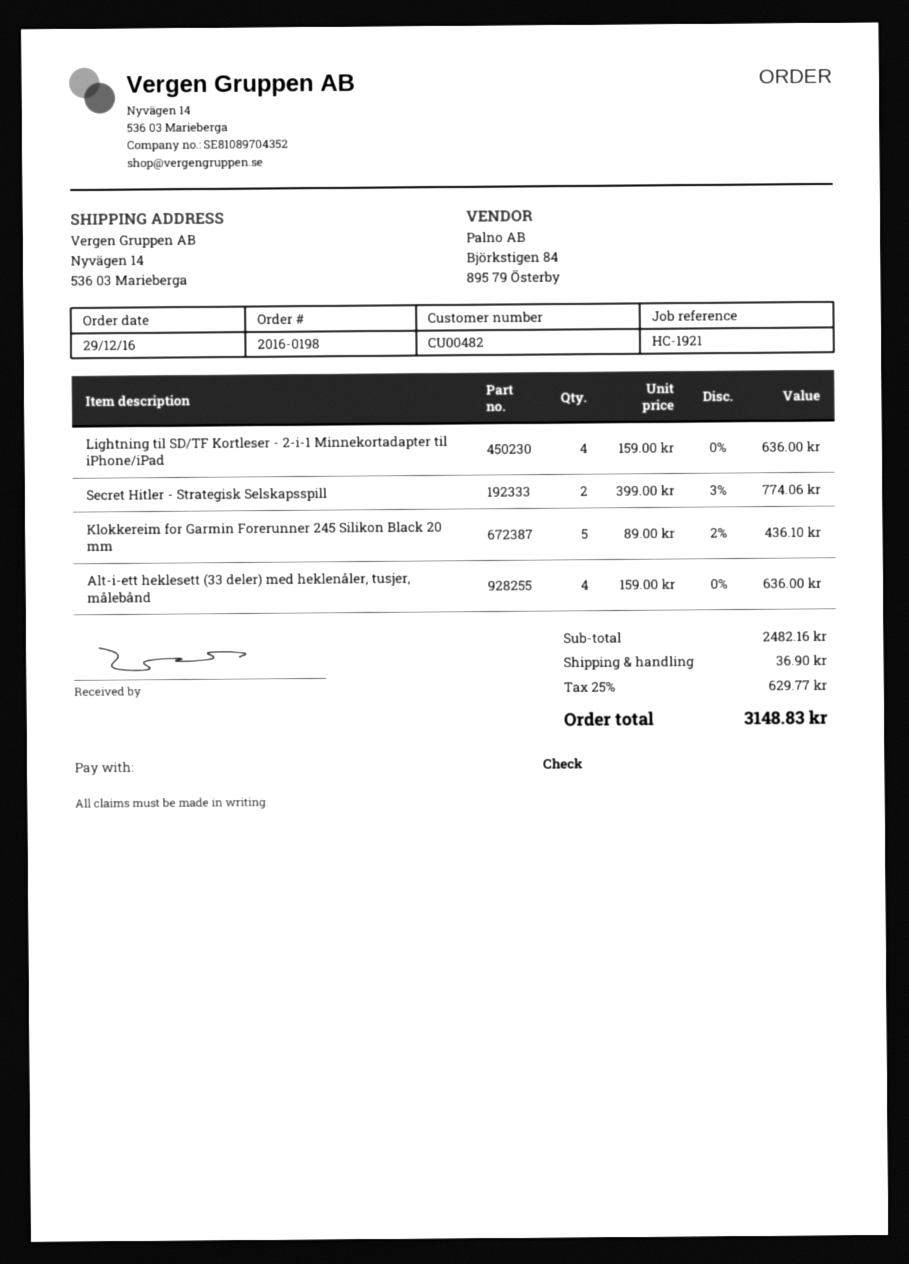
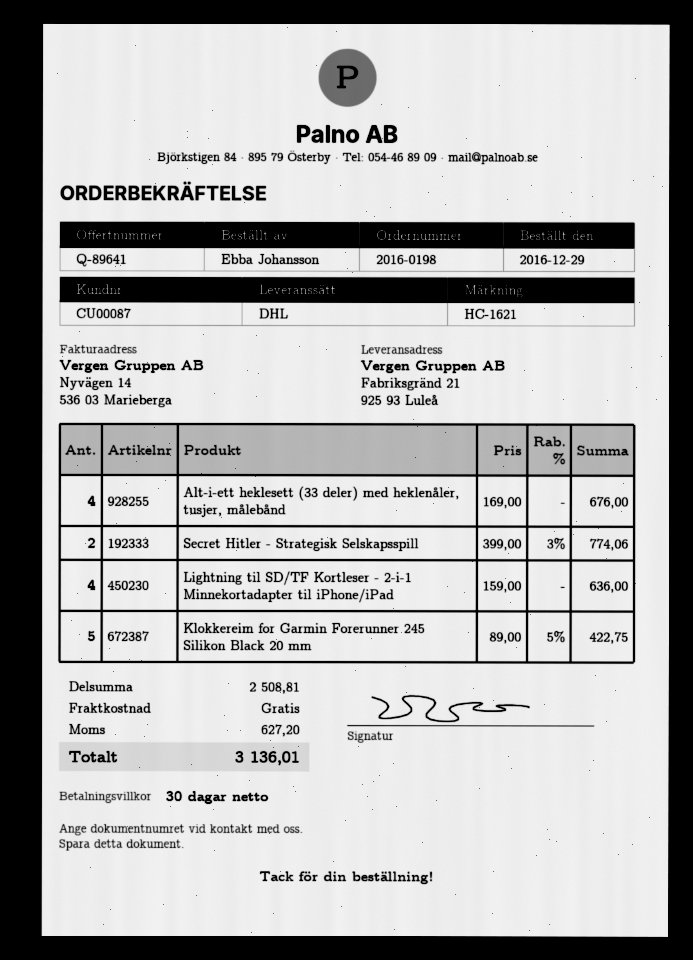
customer number: CU00482 -> CU00087
reference: HC-1921 -> HC-1621
ship to: Nyvägen 14, 536 03 Marieberga -> Fabriksgränd 21, 925 93 Luleå
Klokkereim for Garmin Forerunner 245 Silikon Black 20 mm: 5 x 89.00 - 2% = 436.10 -> 5 x 89.00 - 5% = 422.75
Alt-i-ett heklesett (33 deler) med heklenåler, tusjer, målebånd: 4 x 159.00 = 636.00 -> 4 x 169.00 = 676.00
subtotal: 2482.16 -> 2508.81
shipping: 36.90 -> 0.00
tax: 629.77 -> 627.20
total: 3148.83 -> 3136.01

